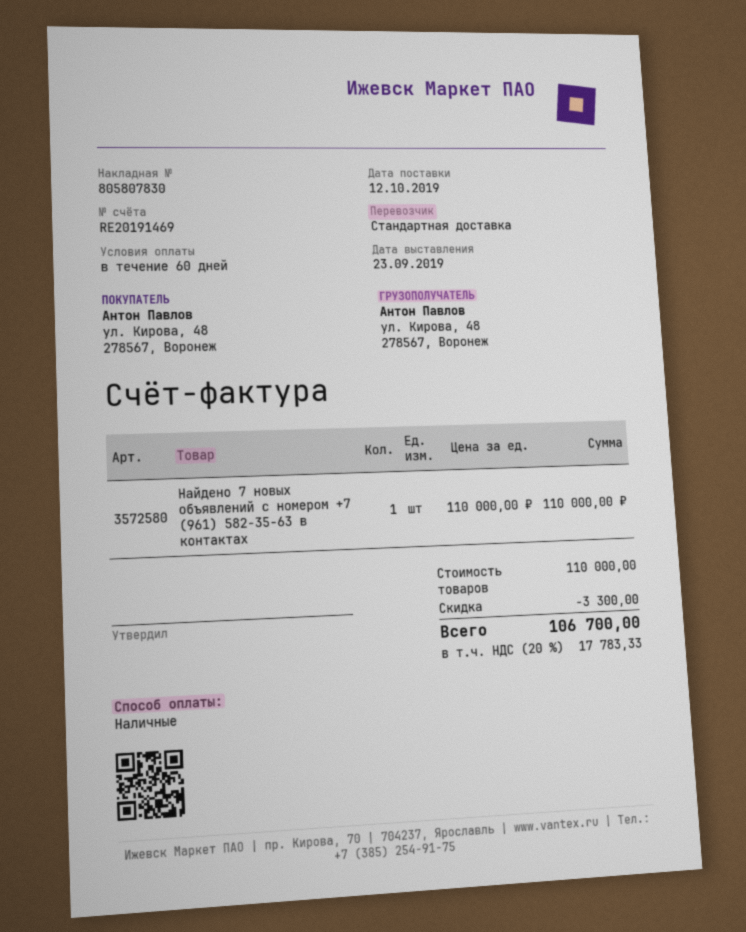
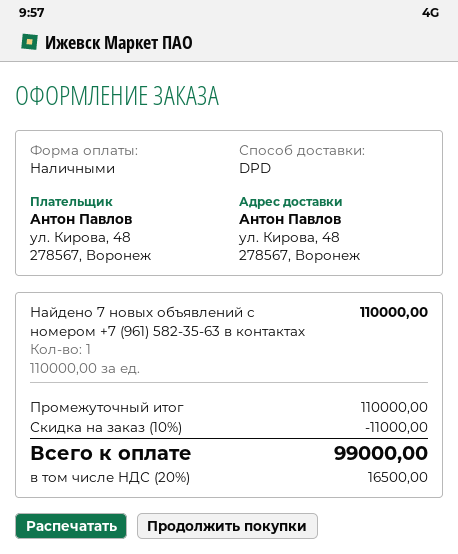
shipping method: standard -> DPD
discount: 3300.00 -> 11000.00
tax: 20% = 17783.33 -> 20% = 16500.00
total: 106700.00 -> 99000.00

